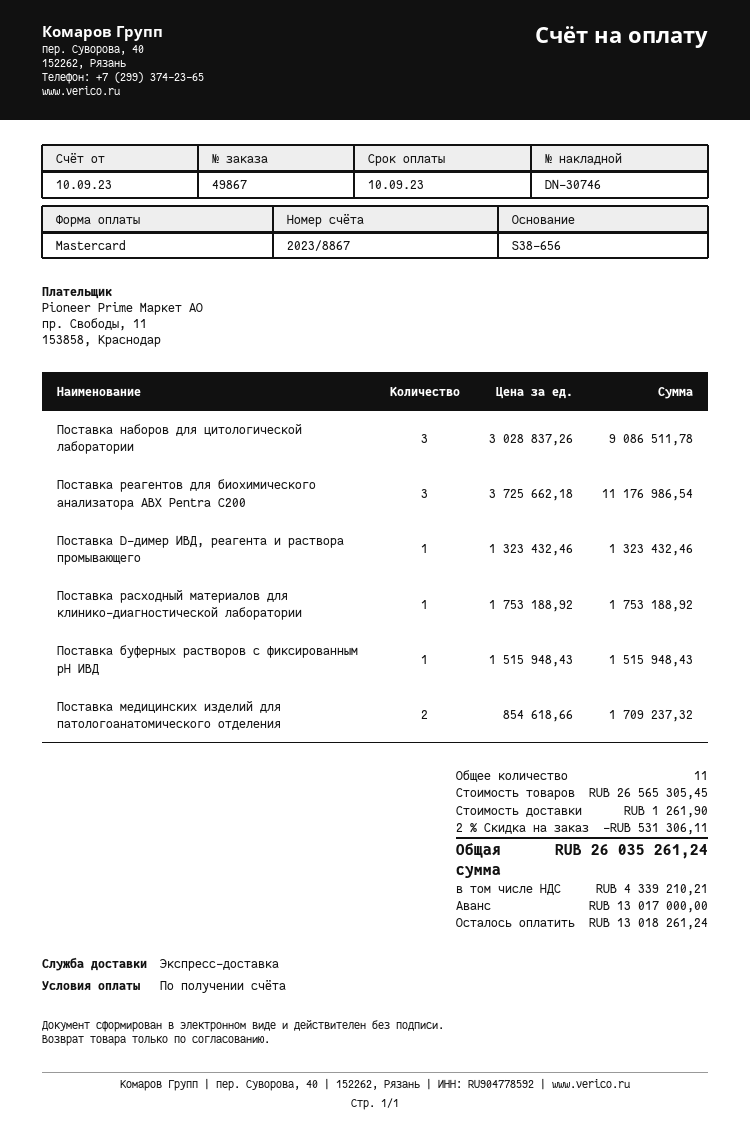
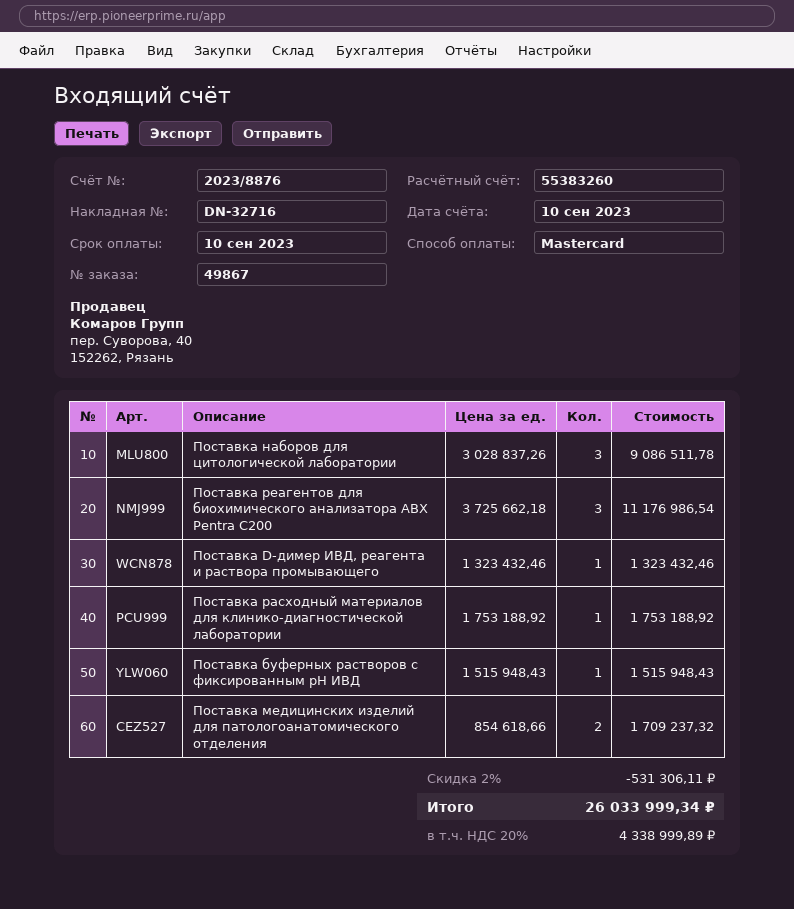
delivery note number: DN-30746 -> DN-32716
invoice number: 2023/8867 -> 2023/8876
shipping: 1261.90 -> none
tax: 4339210.21 -> 4338999.89
total: 26035261.24 -> 26033999.34

